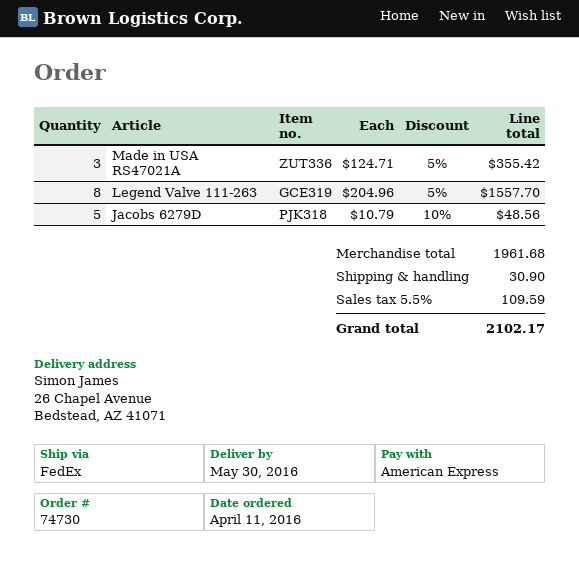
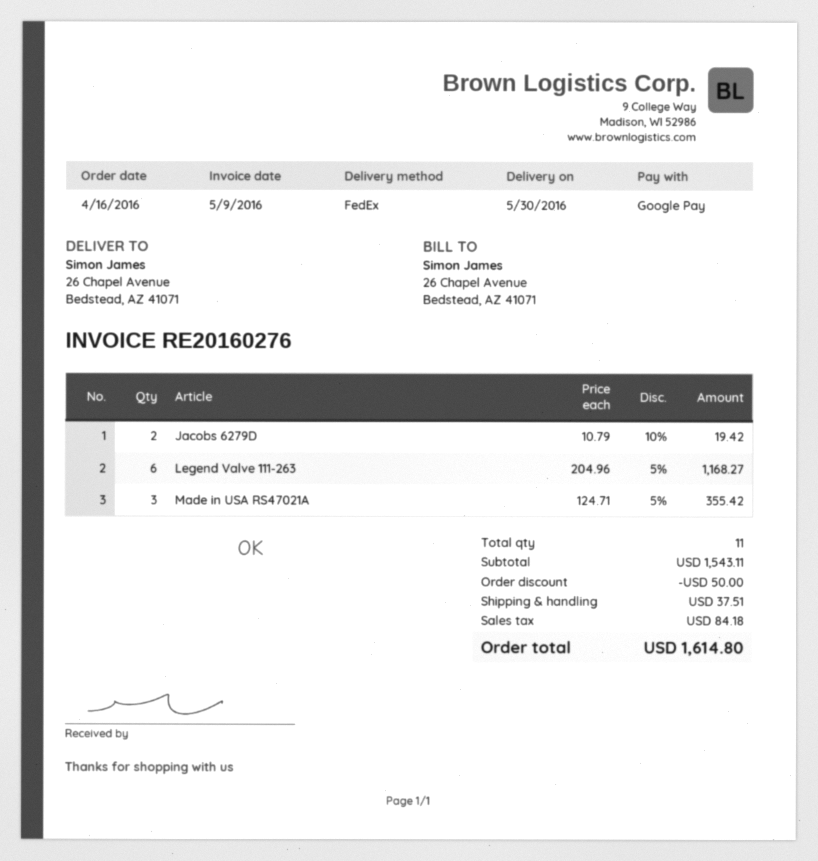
order date: 2016-04-11 -> 2016-04-16
payment method: American Express -> Google Pay
Legend Valve 111-263: 8 x 204.96 - 5% = 1557.70 -> 6 x 204.96 - 5% = 1168.27
Jacobs 6279D: 5 x 10.79 - 10% = 48.56 -> 2 x 10.79 - 10% = 19.42
subtotal: 1961.68 -> 1543.11
discount: none -> 50.00
shipping: 30.90 -> 37.51
tax: 109.59 -> 84.18
total: 2102.17 -> 1614.80

